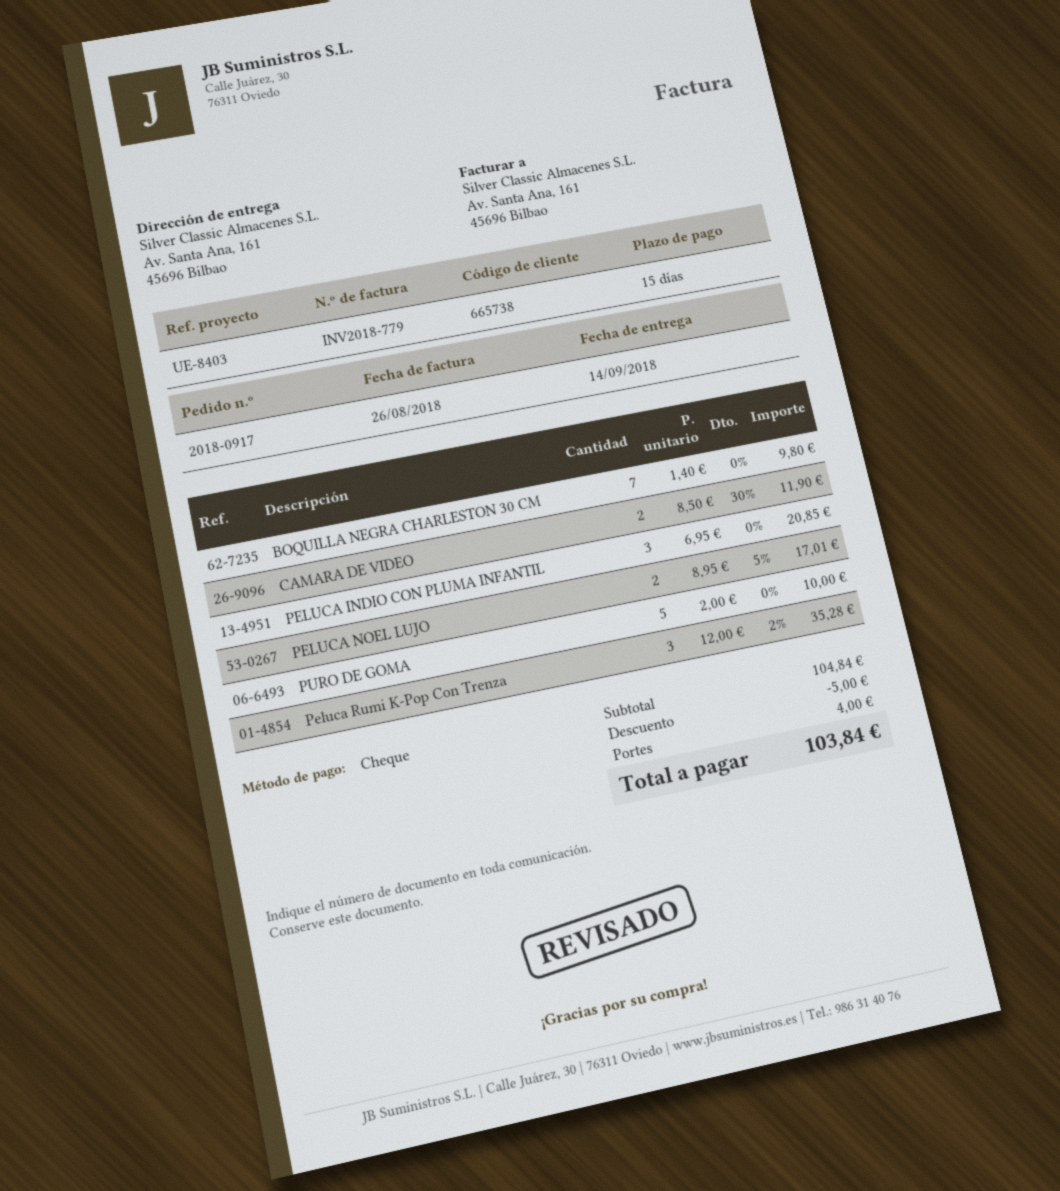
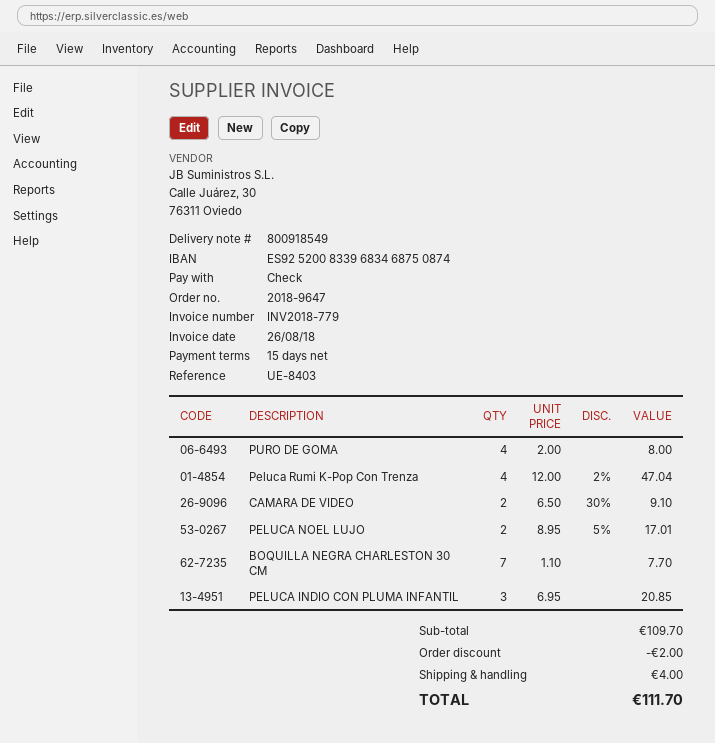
order number: 2018-0917 -> 2018-9647
BOQUILLA NEGRA CHARLESTON 30 CM: 7 x 1.40 = 9.80 -> 7 x 1.10 = 7.70
CAMARA DE VIDEO: 2 x 8.50 - 30% = 11.90 -> 2 x 6.50 - 30% = 9.10
PURO DE GOMA: 5 x 2.00 = 10.00 -> 4 x 2.00 = 8.00
Peluca Rumi K-Pop Con Trenza: 3 x 12.00 - 2% = 35.28 -> 4 x 12.00 - 2% = 47.04
subtotal: 104.84 -> 109.70
discount: 5.00 -> 2.00
total: 103.84 -> 111.70

